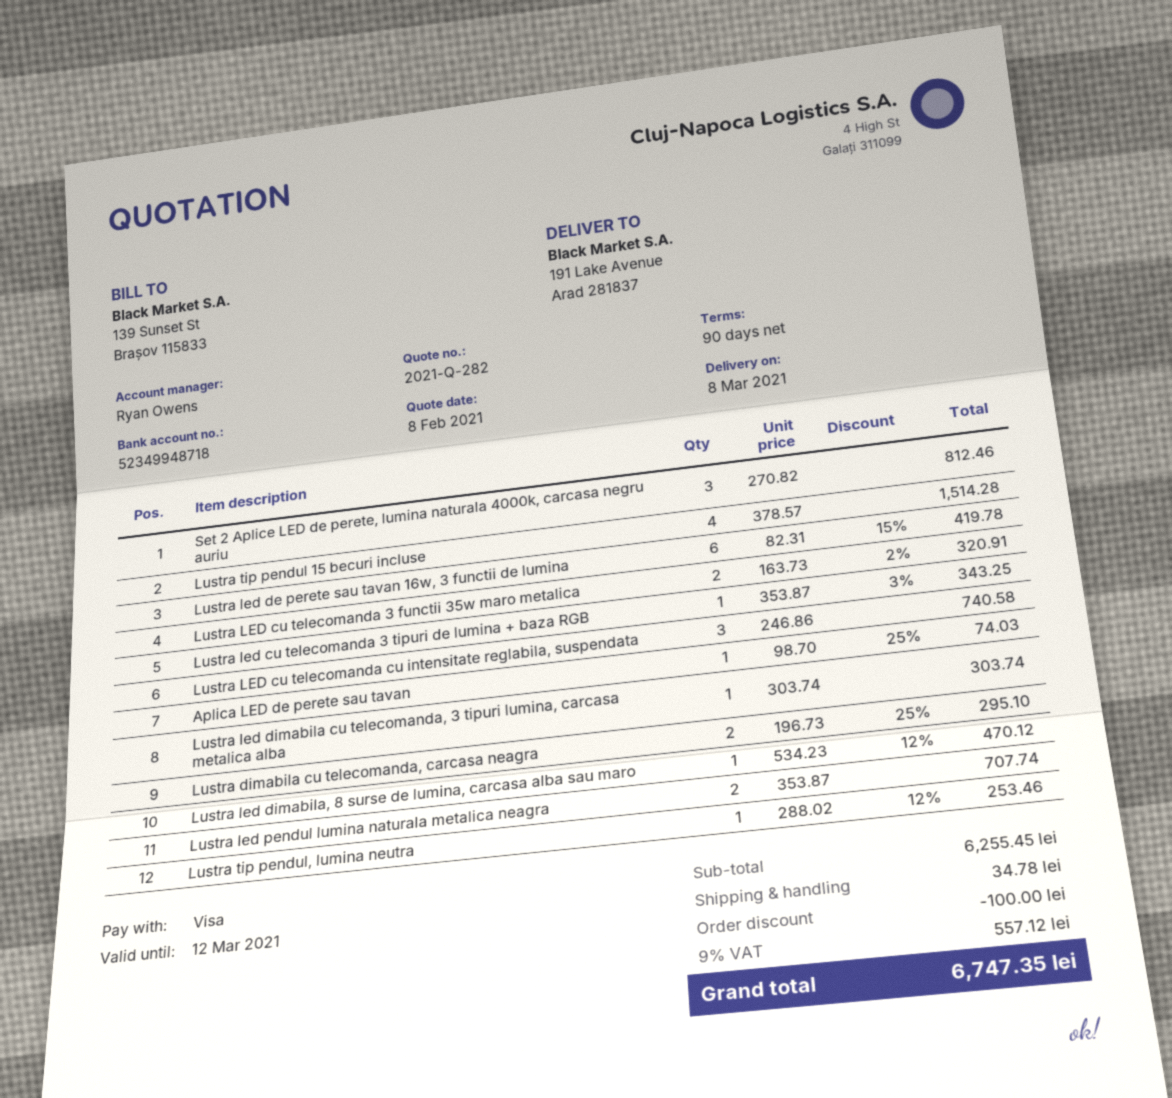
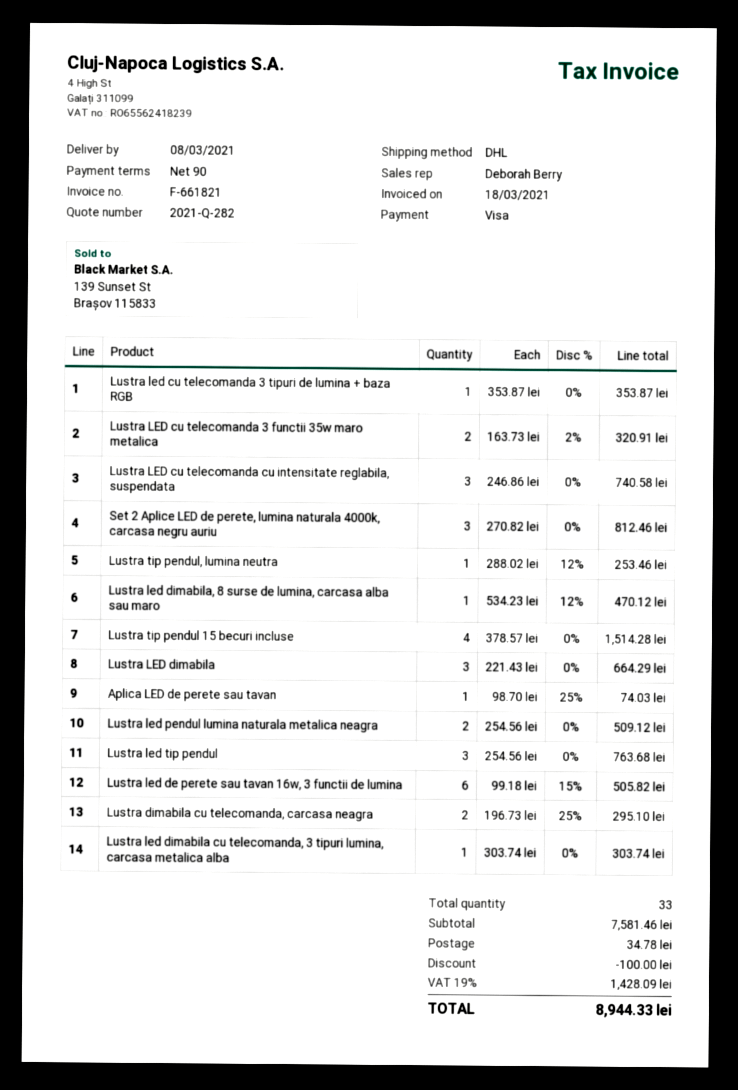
sales rep: Ryan Owens -> Deborah Berry
Lustra led de perete sau tavan 16w, 3 functii de lumina: 6 x 82.31 - 15% = 419.78 -> 6 x 99.18 - 15% = 505.82
Lustra led cu telecomanda 3 tipuri de lumina + baza RGB: 1 x 353.87 - 3% = 343.25 -> 1 x 353.87 = 353.87
Lustra led pendul lumina naturala metalica neagra: 2 x 353.87 = 707.74 -> 2 x 254.56 = 509.12
Lustra LED dimabila: none -> 3 x 221.43 = 664.29
Lustra led tip pendul: none -> 3 x 254.56 = 763.68
subtotal: 6255.45 -> 7581.46
tax: 9% = 557.12 -> 19% = 1428.09
total: 6747.35 -> 8944.33

